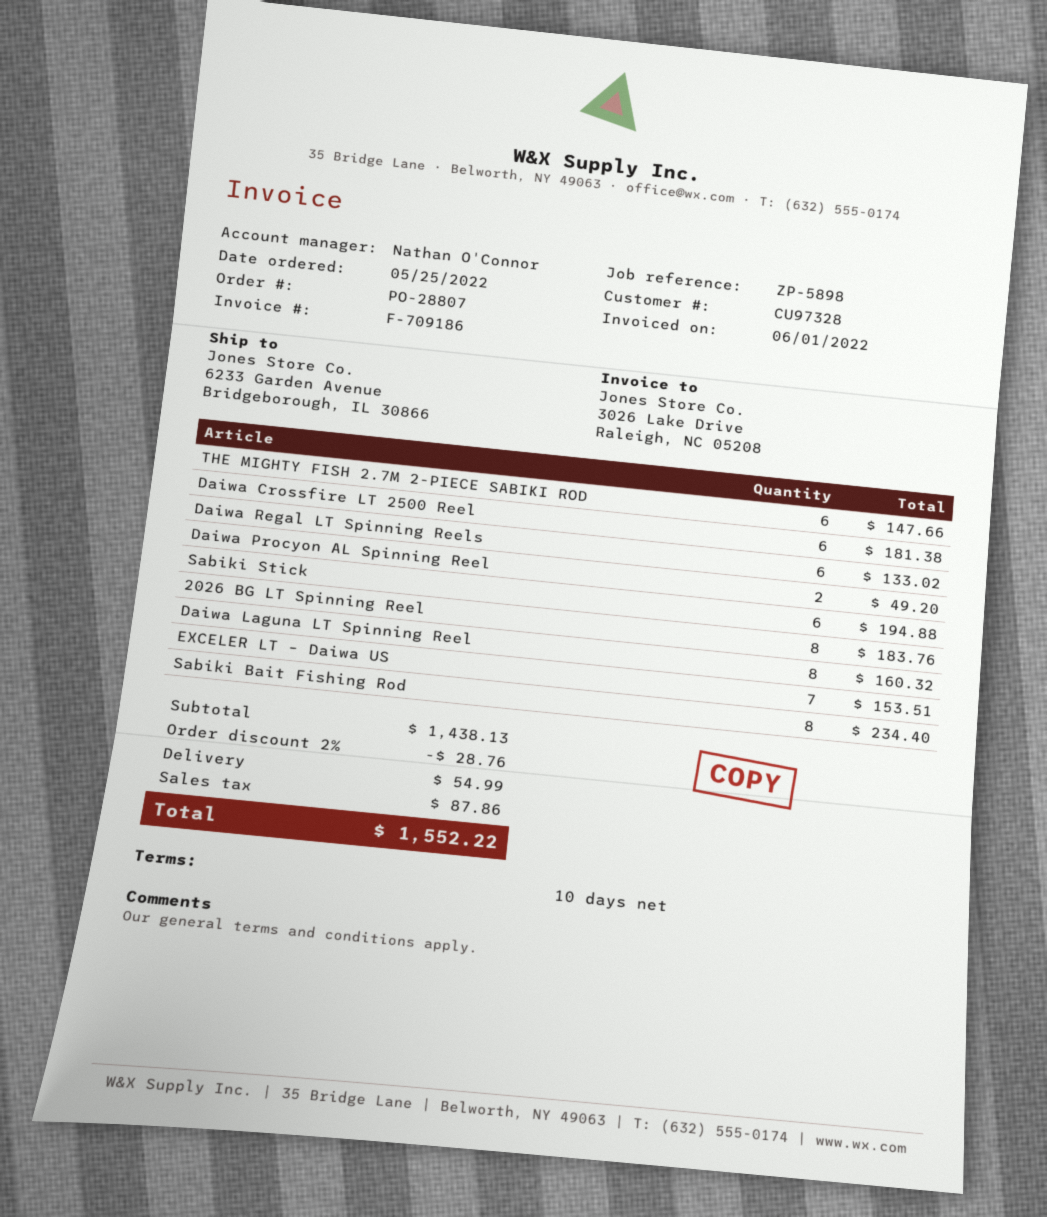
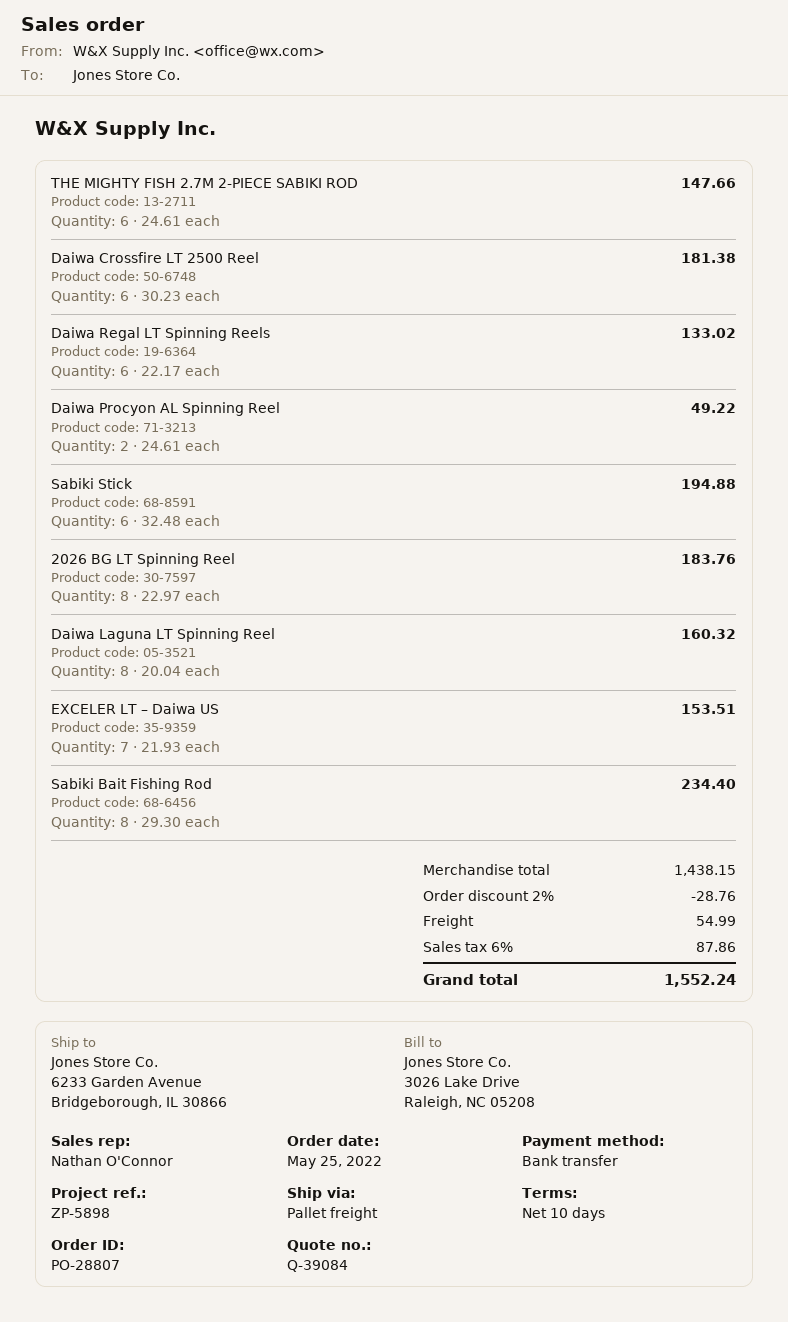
Daiwa Procyon AL Spinning Reel: 2 for 49.20 -> 2 for 49.22
subtotal: 1438.13 -> 1438.15
total: 1552.22 -> 1552.24

